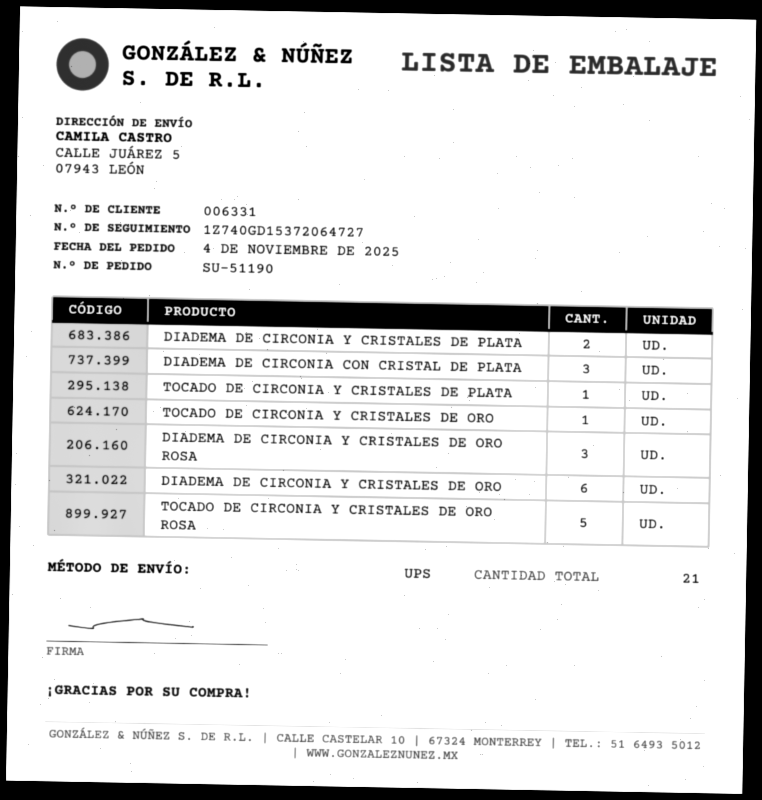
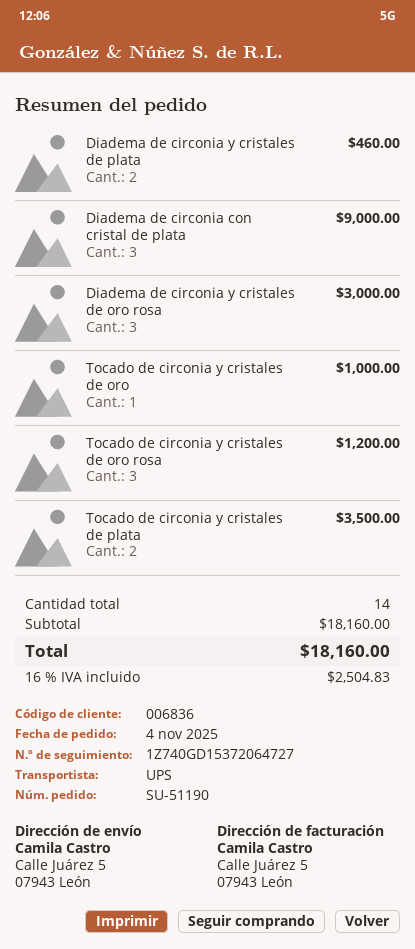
customer number: 006331 -> 006836
TOCADO DE CIRCONIA Y CRISTALES DE PLATA: 1 -> 2
DIADEMA DE CIRCONIA Y CRISTALES DE ORO: 6 -> none
TOCADO DE CIRCONIA Y CRISTALES DE ORO ROSA: 5 -> 3
total quantity: 21 -> 14

